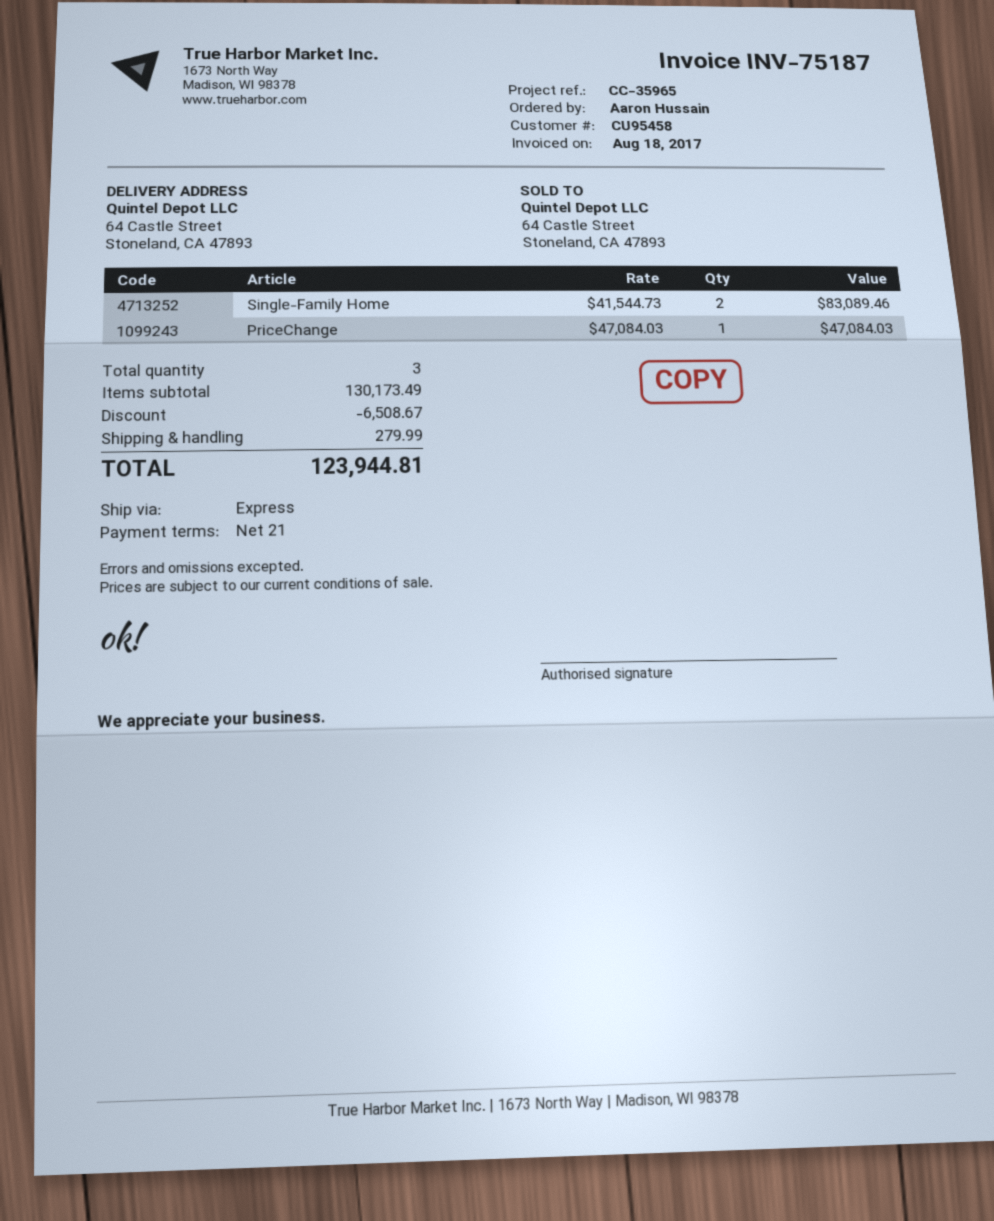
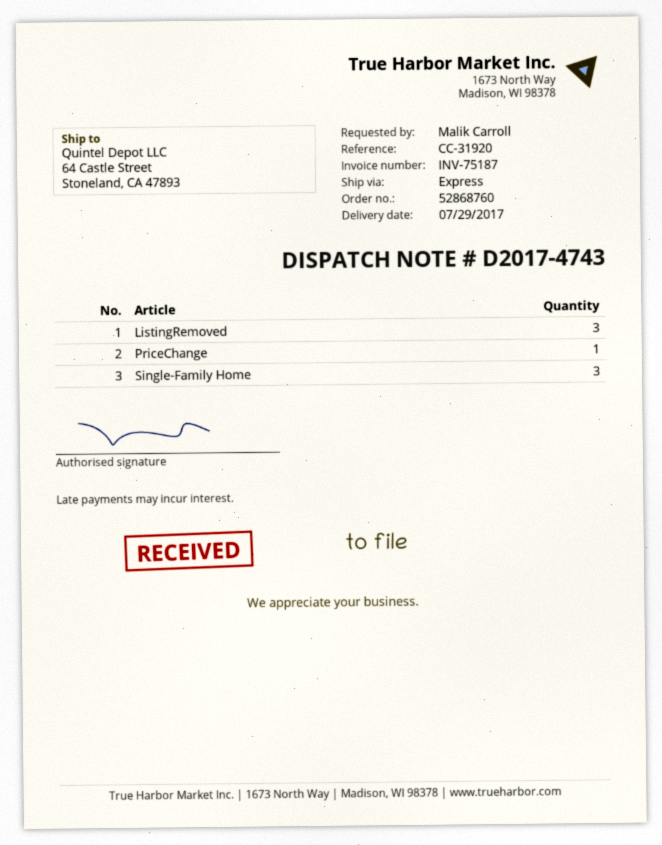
reference: CC-35965 -> CC-31920
ordered by: Aaron Hussain -> Malik Carroll
Single-Family Home: 2 -> 3
ListingRemoved: none -> 3

